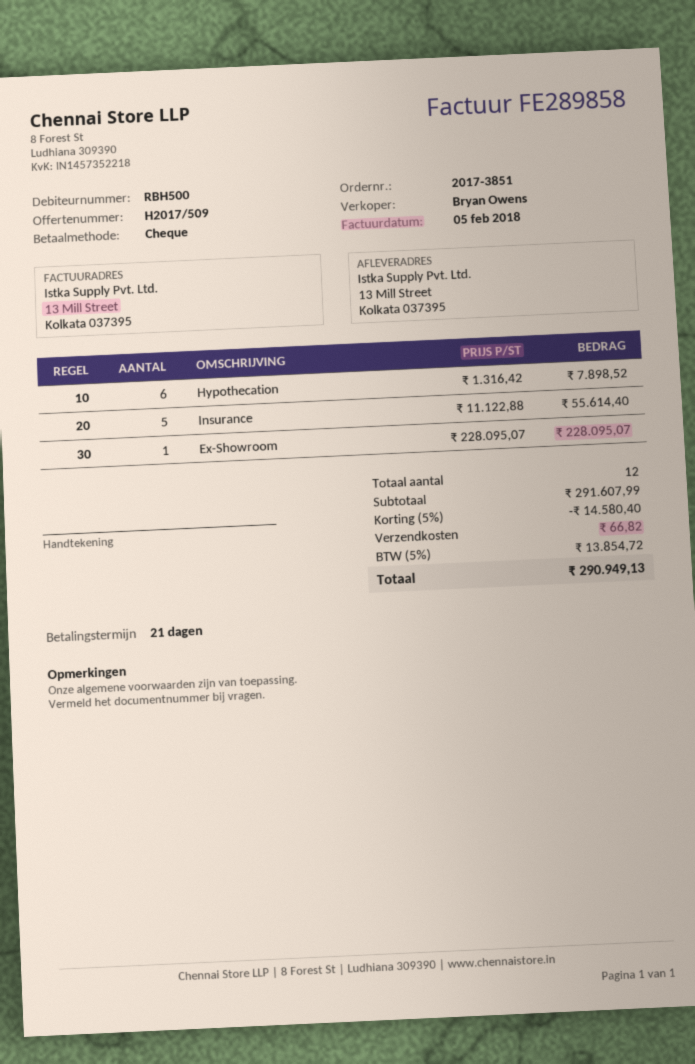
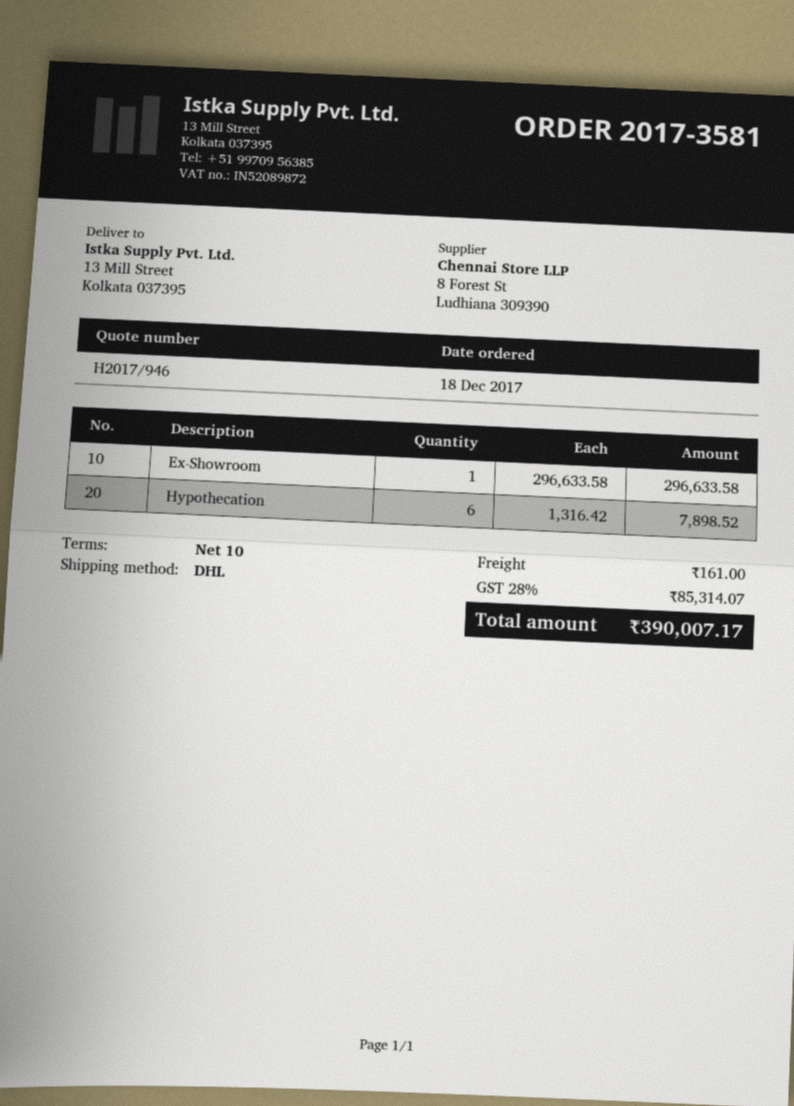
quote number: H2017/509 -> H2017/946
order number: 2017-3851 -> 2017-3581
payment terms: 21 days -> 10 days
Insurance: 5 x 11122.88 = 55614.40 -> none
Ex-Showroom: 1 x 228095.07 = 228095.07 -> 1 x 296633.58 = 296633.58
discount: 5% = 14580.40 -> none
shipping: 66.82 -> 161.00
tax: 5% = 13854.72 -> 28% = 85314.07
total: 290949.13 -> 390007.17

